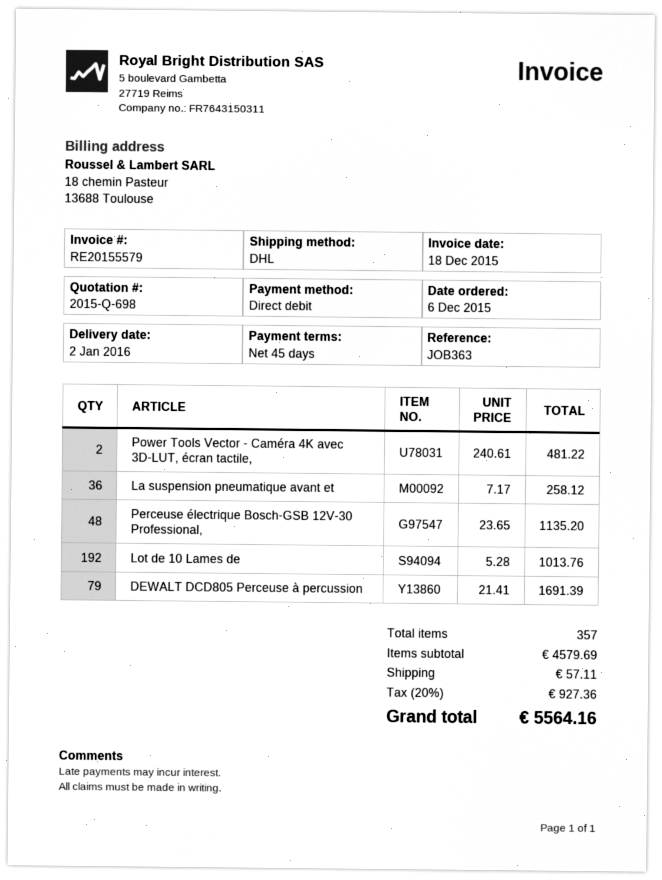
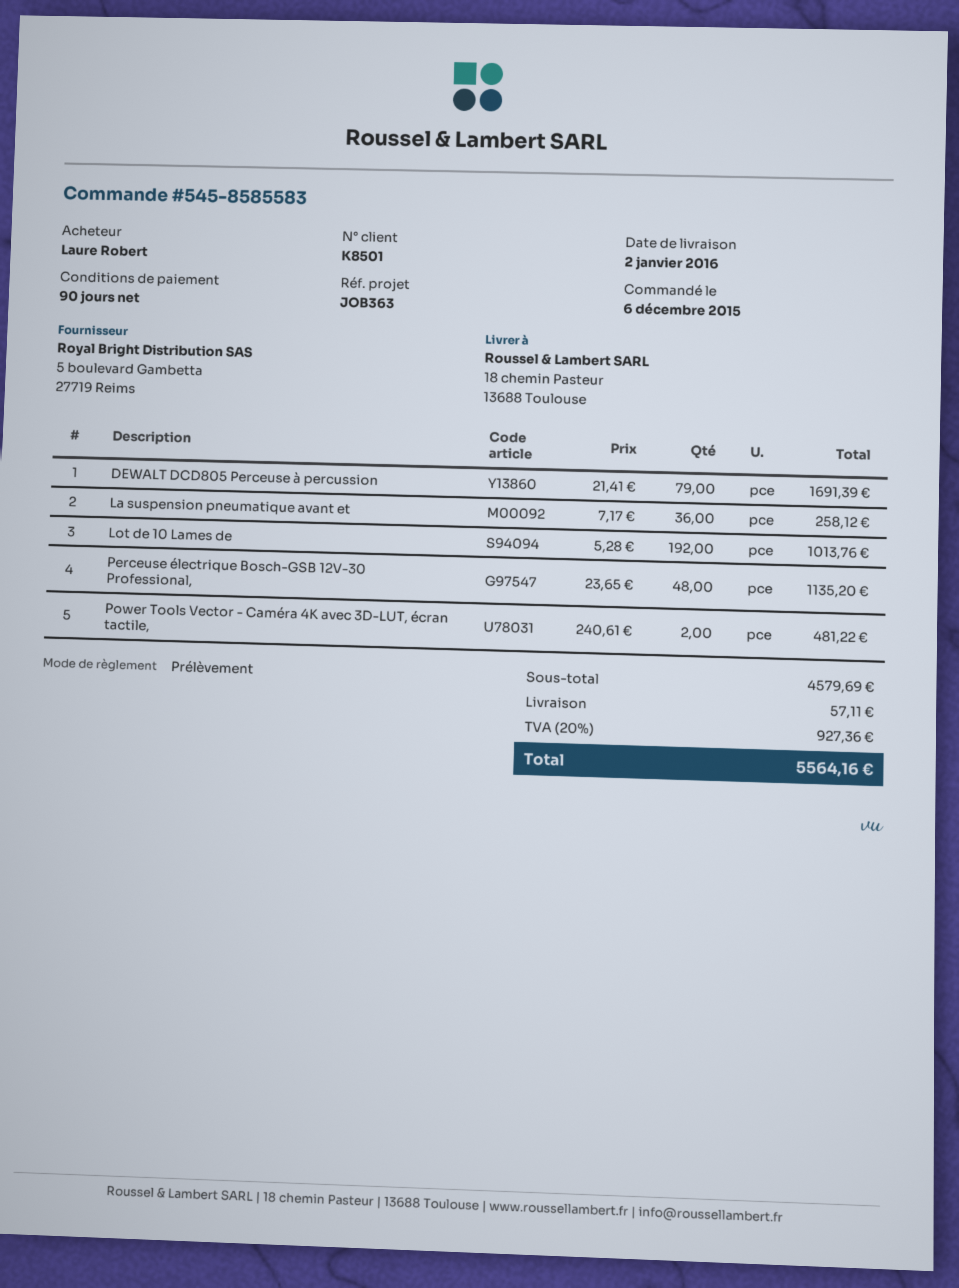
payment terms: 45 days -> 90 days

